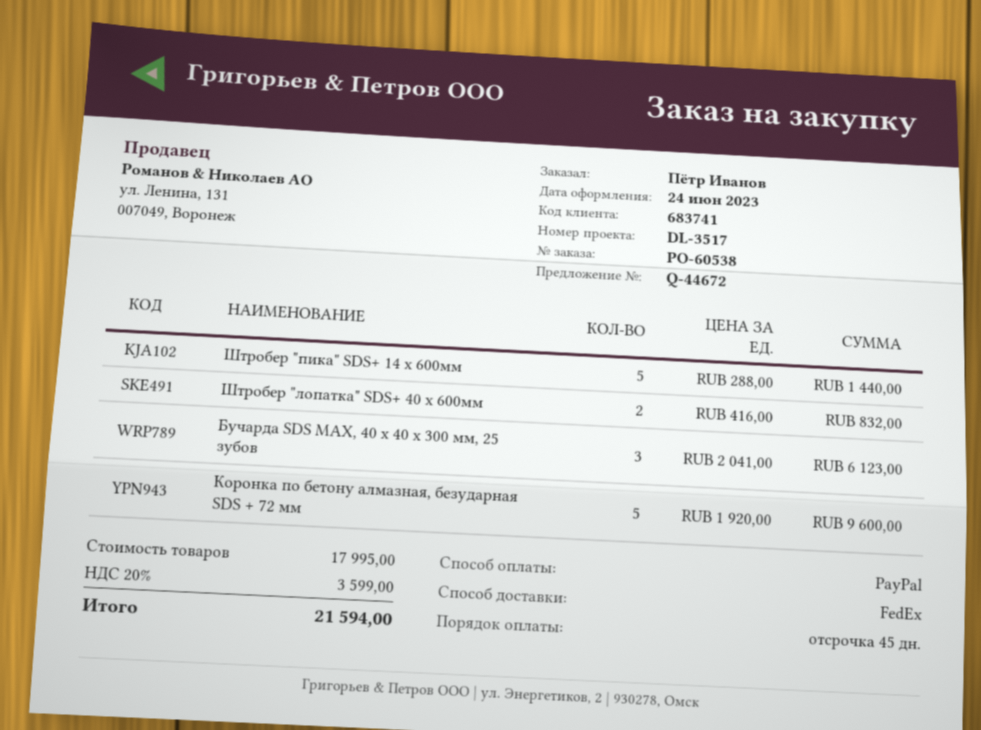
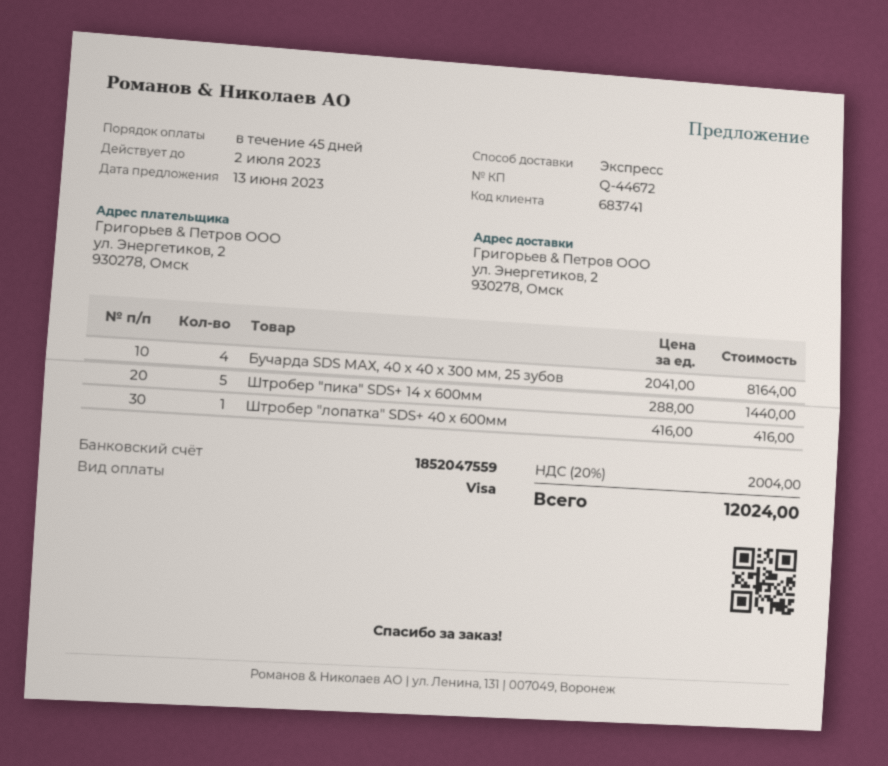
payment method: PayPal -> Visa
shipping method: FedEx -> express
Штробер "лопатка" SDS+ 40 х 600мм: 2 x 416.00 = 832.00 -> 1 x 416.00 = 416.00
Бучарда SDS МАХ, 40 х 40 х 300 мм, 25 зубов: 3 x 2041.00 = 6123.00 -> 4 x 2041.00 = 8164.00
Коронка по бетону алмазная, безударная SDS + 72 мм: 5 x 1920.00 = 9600.00 -> none
tax: 20% = 3599.00 -> 20% = 2004.00
total: 21594.00 -> 12024.00

